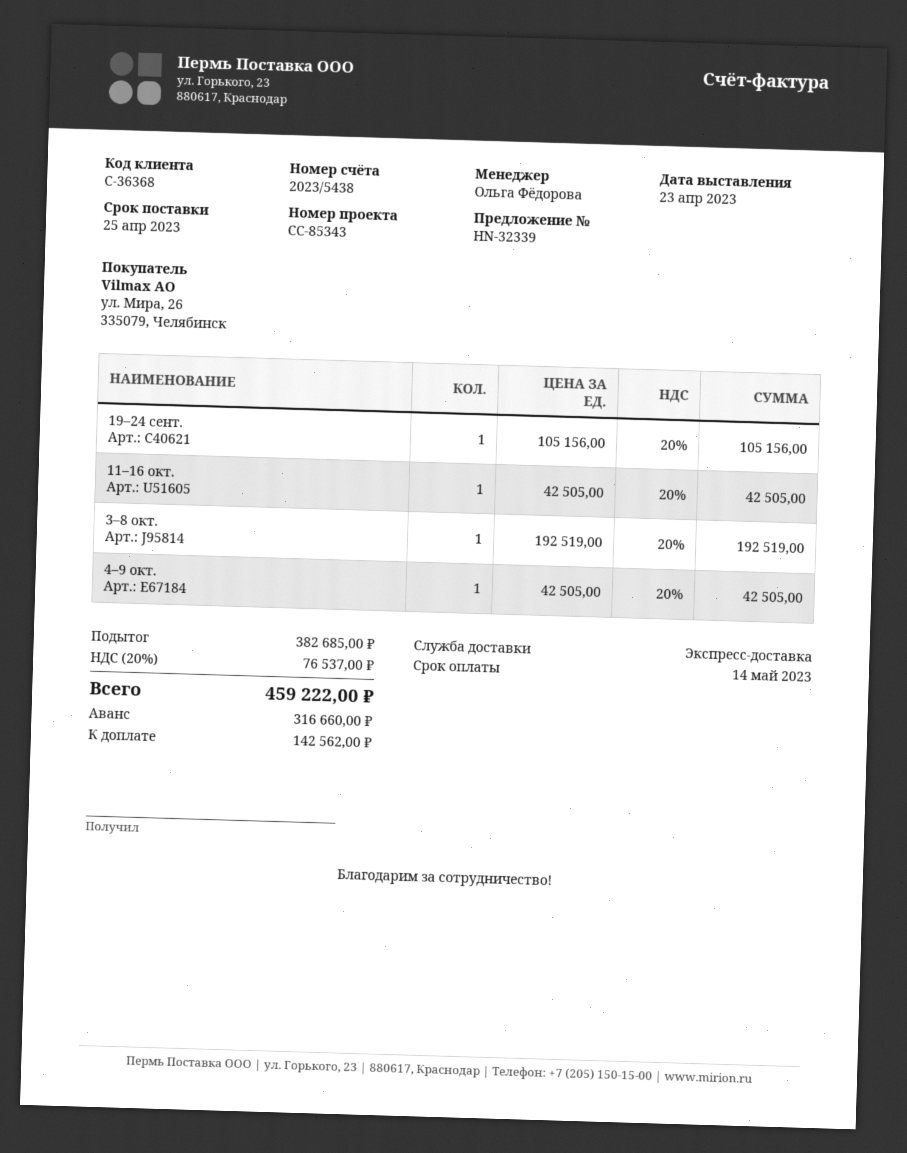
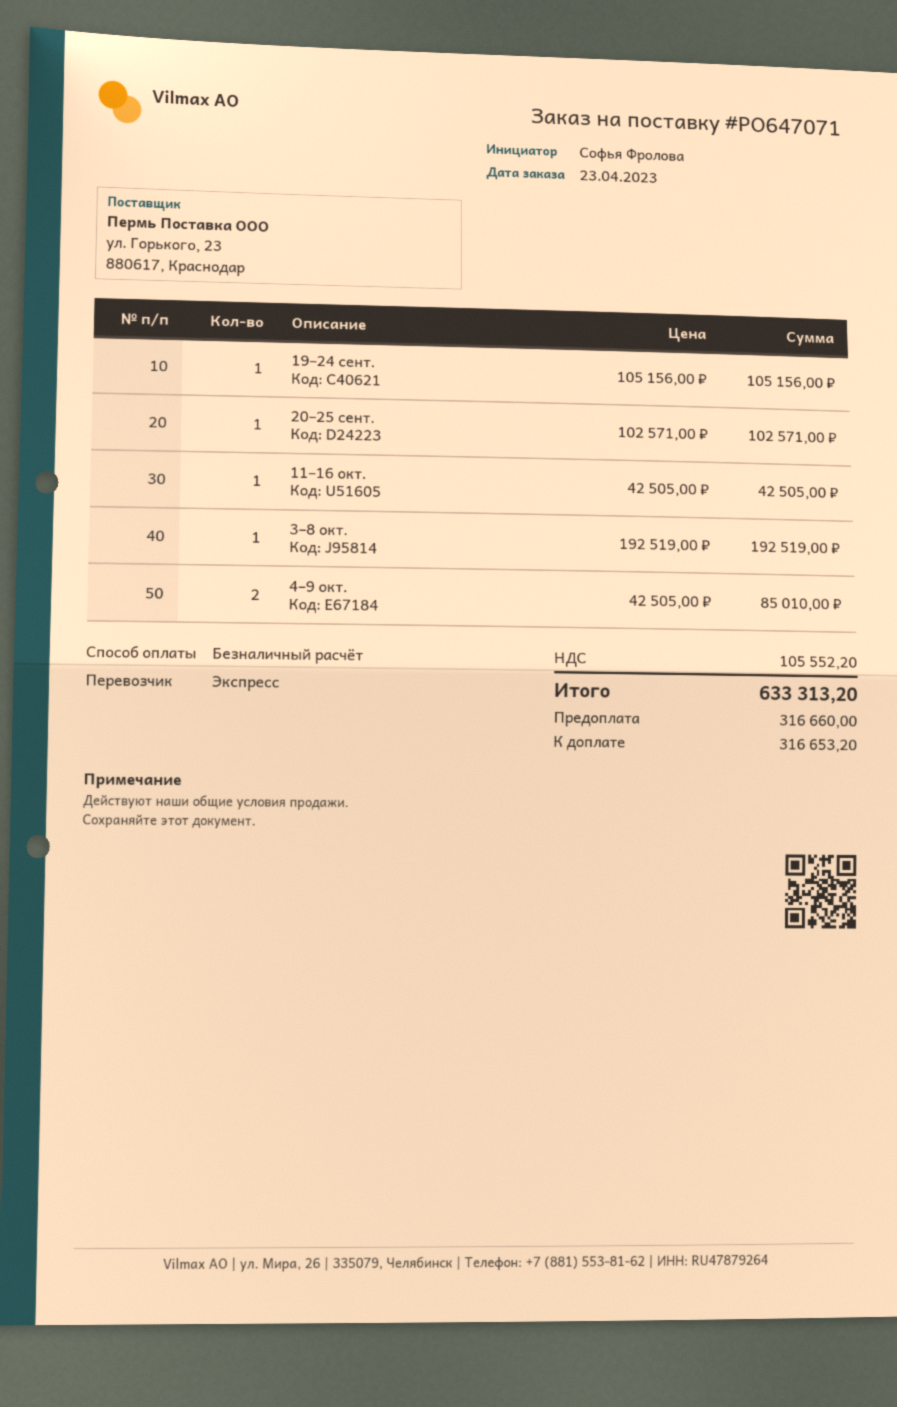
4–9 окт.: 1 x 42505.00 = 42505.00 -> 2 x 42505.00 = 85010.00
20–25 сент.: none -> 1 x 102571.00 = 102571.00
tax: 76537.00 -> 105552.20
total: 459222.00 -> 633313.20
balance: 142562.00 -> 316653.20

